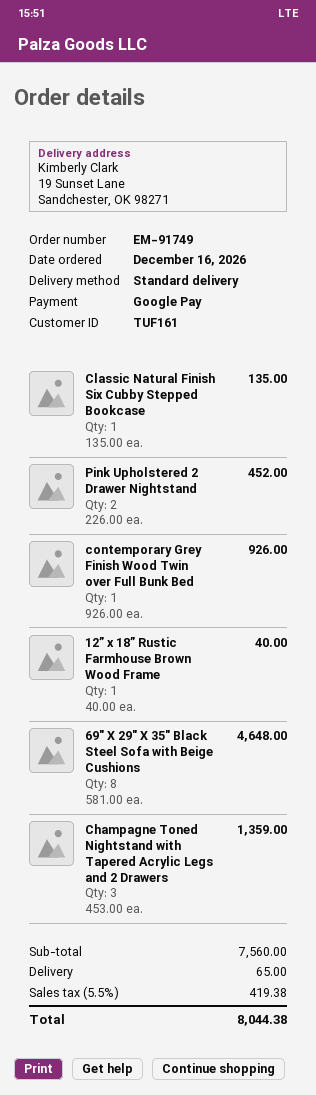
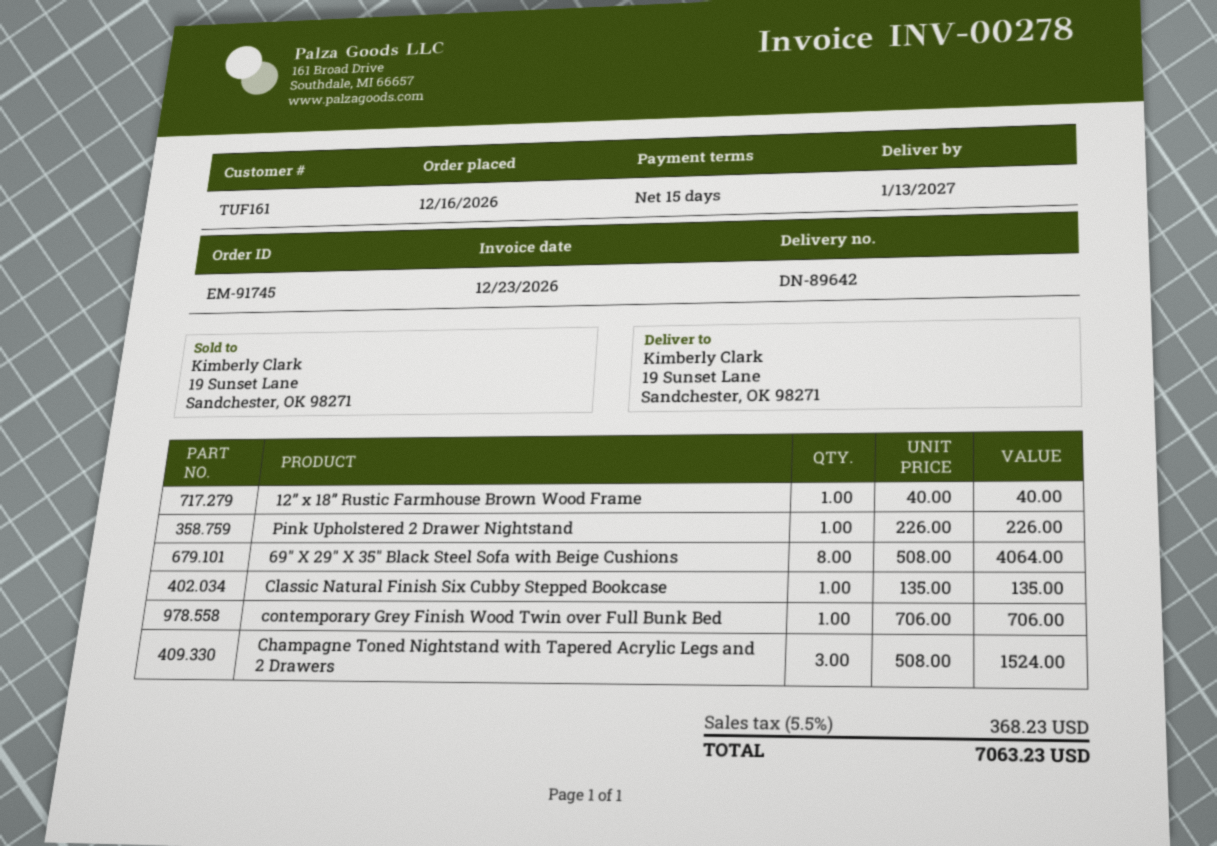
order number: EM-91749 -> EM-91745
Pink Upholstered 2 Drawer Nightstand: 2 x 226.00 = 452.00 -> 1 x 226.00 = 226.00
contemporary Grey Finish Wood Twin over Full Bunk Bed: 1 x 926.00 = 926.00 -> 1 x 706.00 = 706.00
69" X 29" X 35" Black Steel Sofa with Beige Cushions: 8 x 581.00 = 4648.00 -> 8 x 508.00 = 4064.00
Champagne Toned Nightstand with Tapered Acrylic Legs and 2 Drawers: 3 x 453.00 = 1359.00 -> 3 x 508.00 = 1524.00
shipping: 65.00 -> none
tax: 5.5% = 419.38 -> 5.5% = 368.23
total: 8044.38 -> 7063.23

